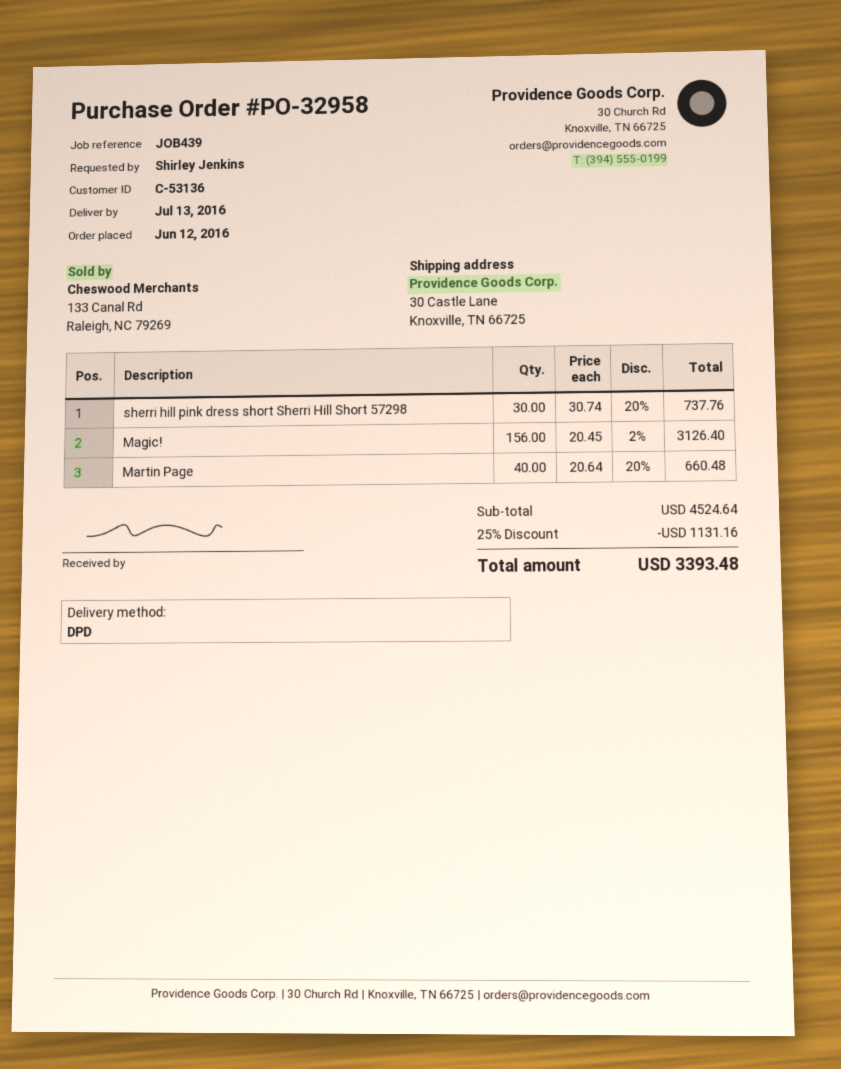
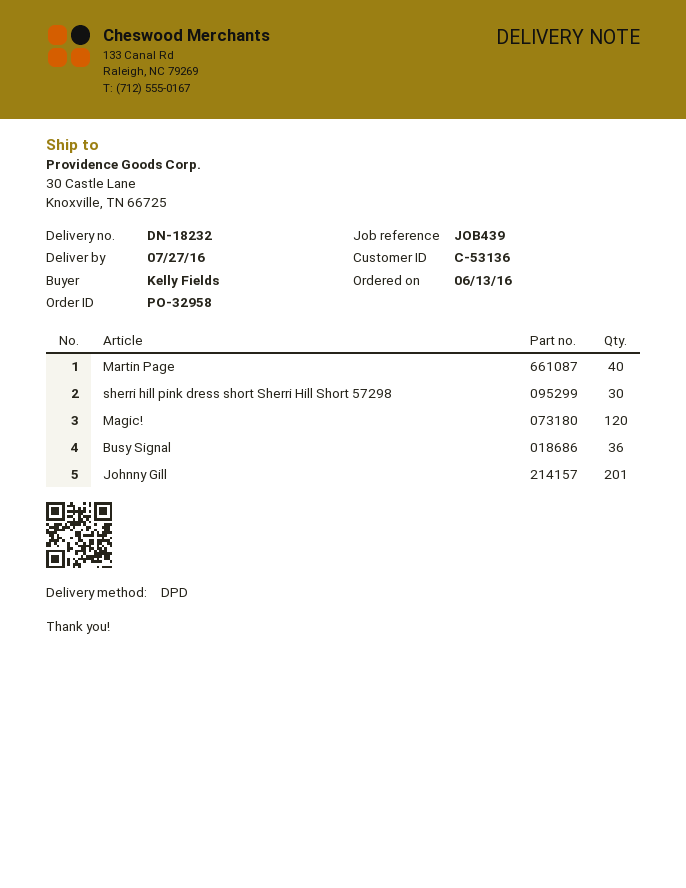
order date: 2016-06-12 -> 2016-06-13
delivery date: 2016-07-13 -> 2016-07-27
ordered by: Shirley Jenkins -> Kelly Fields
Magic!: 156 -> 120
Busy Signal: none -> 36
Johnny Gill: none -> 201

